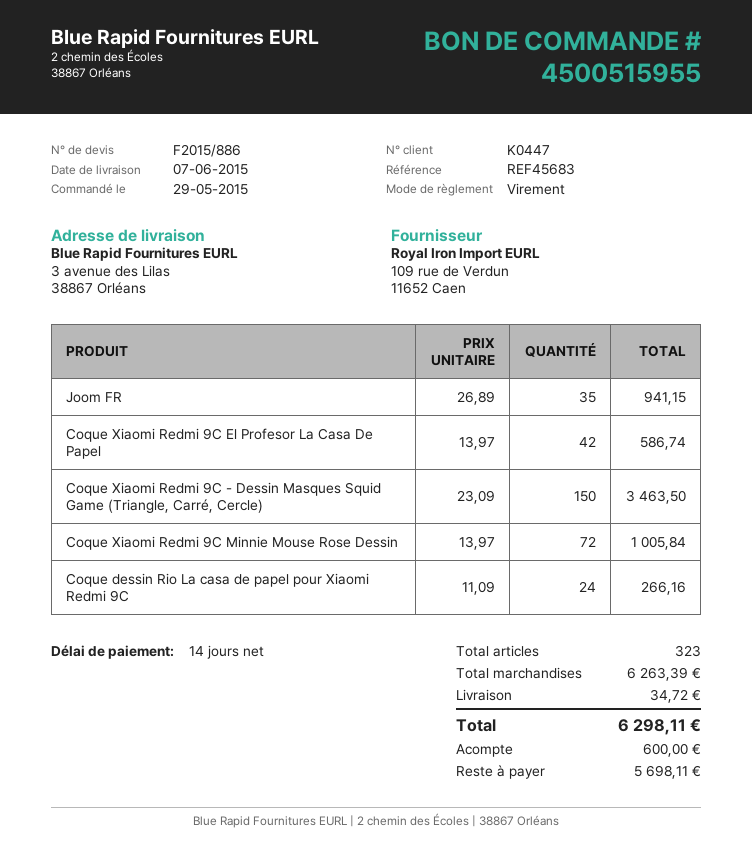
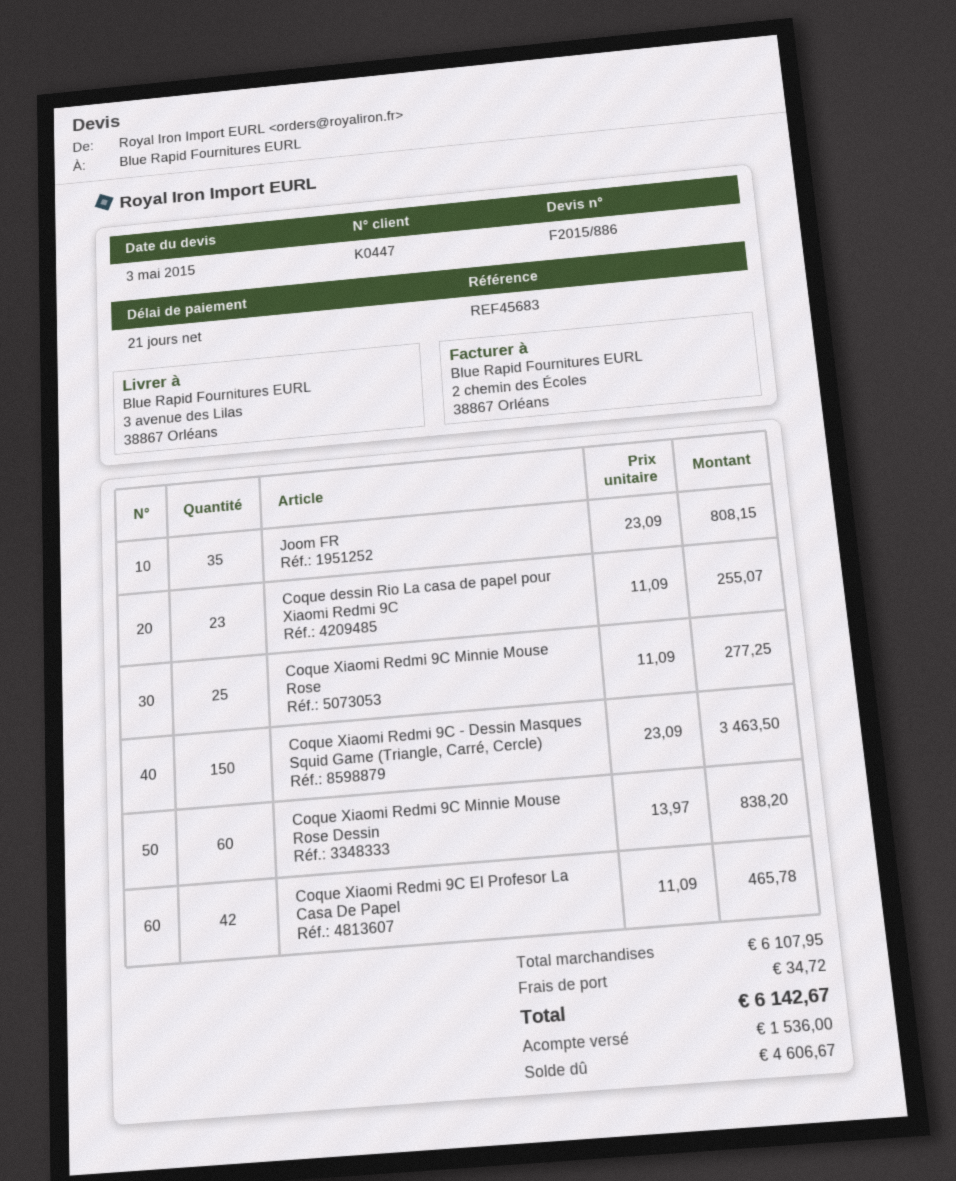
payment terms: 14 days -> 21 days
Joom FR: 35 x 26.89 = 941.15 -> 35 x 23.09 = 808.15
Coque Xiaomi Redmi 9C El Profesor La Casa De Papel: 42 x 13.97 = 586.74 -> 42 x 11.09 = 465.78
Coque Xiaomi Redmi 9C Minnie Mouse Rose Dessin: 72 x 13.97 = 1005.84 -> 60 x 13.97 = 838.20
Coque dessin Rio La casa de papel pour Xiaomi Redmi 9C: 24 x 11.09 = 266.16 -> 23 x 11.09 = 255.07
Coque Xiaomi Redmi 9C Minnie Mouse Rose: none -> 25 x 11.09 = 277.25
subtotal: 6263.39 -> 6107.95
total: 6298.11 -> 6142.67
deposit: 600.00 -> 1536.00
balance: 5698.11 -> 4606.67

